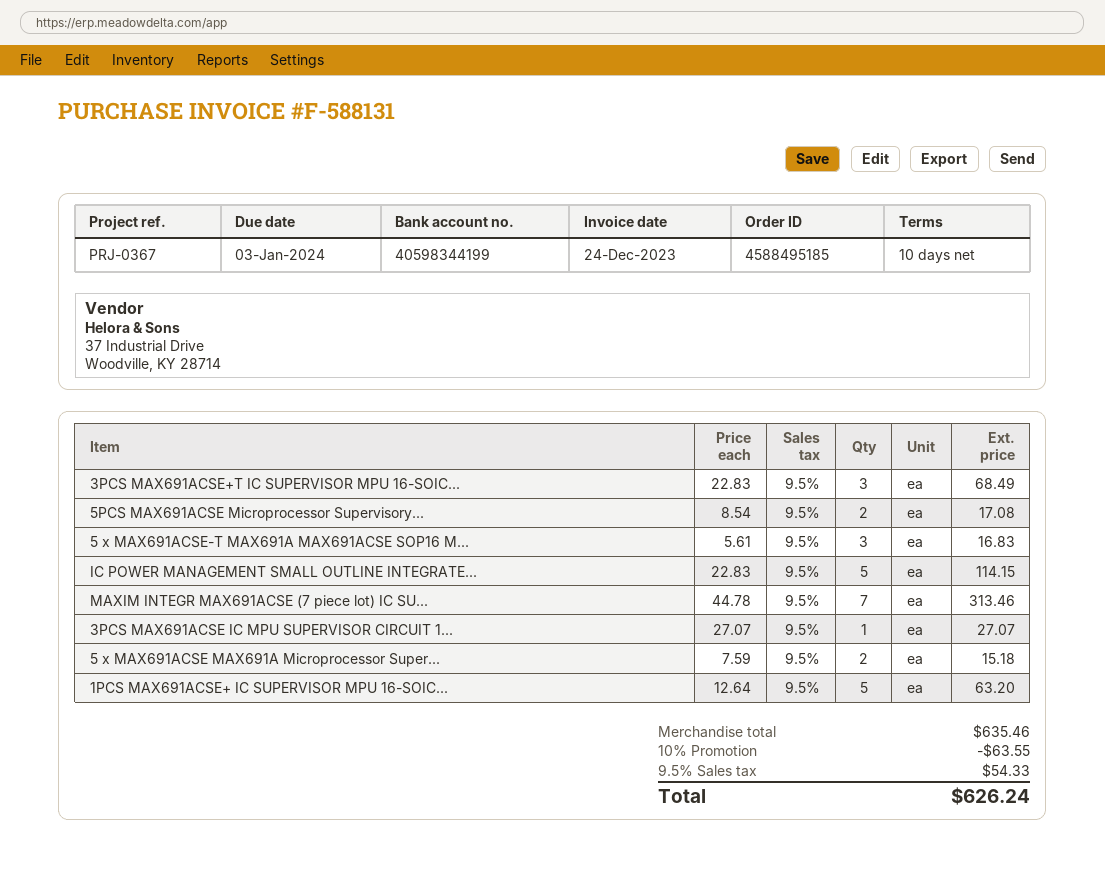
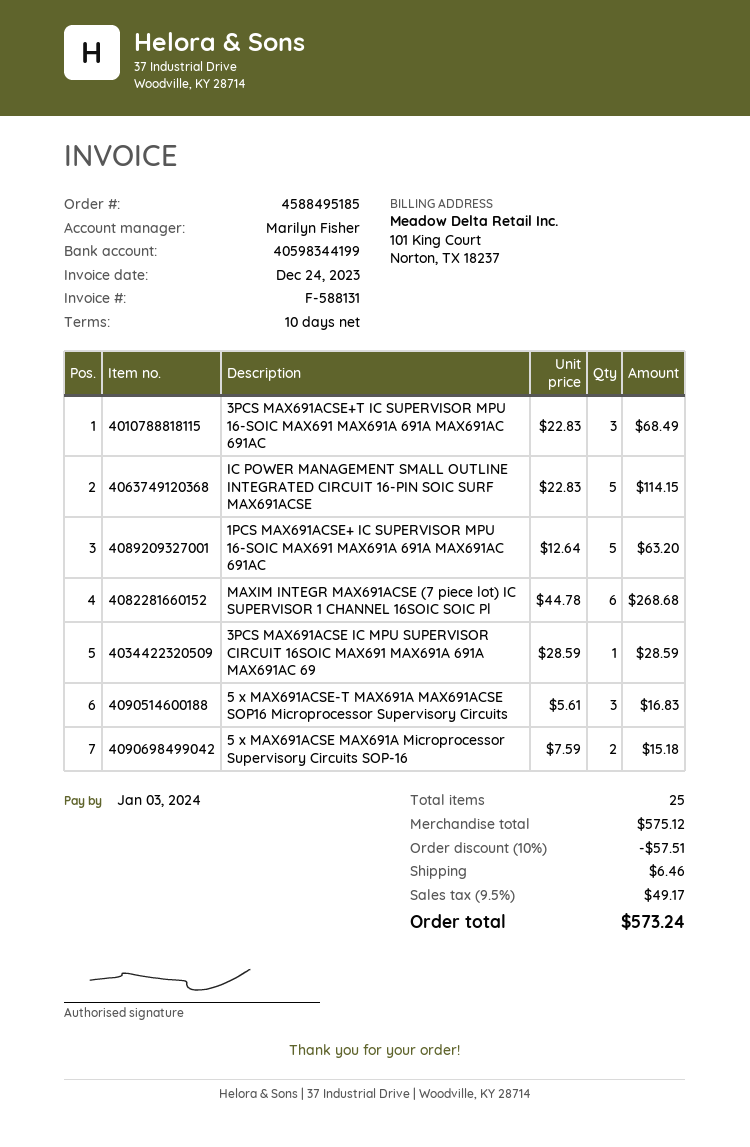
5PCS MAX691ACSE Microprocessor Supervisory...: 2 x 8.54 = 17.08 -> none
MAXIM INTEGR MAX691ACSE (7 piece lot) IC SU...: 7 x 44.78 = 313.46 -> 6 x 44.78 = 268.68
3PCS MAX691ACSE IC MPU SUPERVISOR CIRCUIT 1...: 1 x 27.07 = 27.07 -> 1 x 28.59 = 28.59
subtotal: 635.46 -> 575.12
discount: 10% = 63.55 -> 10% = 57.51
shipping: none -> 6.46
tax: 9.5% = 54.33 -> 9.5% = 49.17
total: 626.24 -> 573.24

